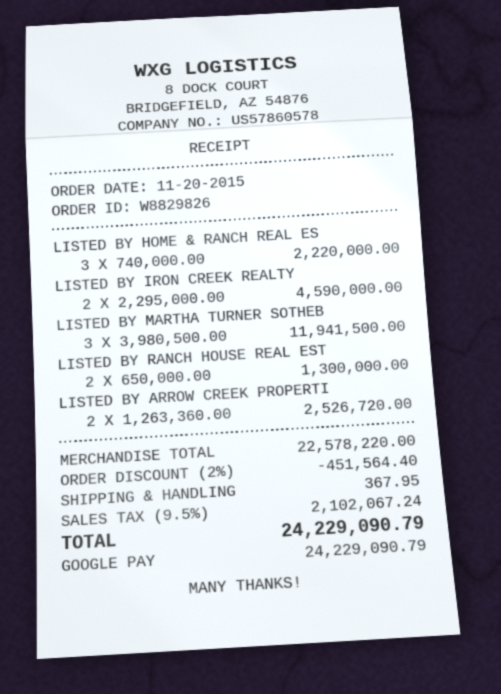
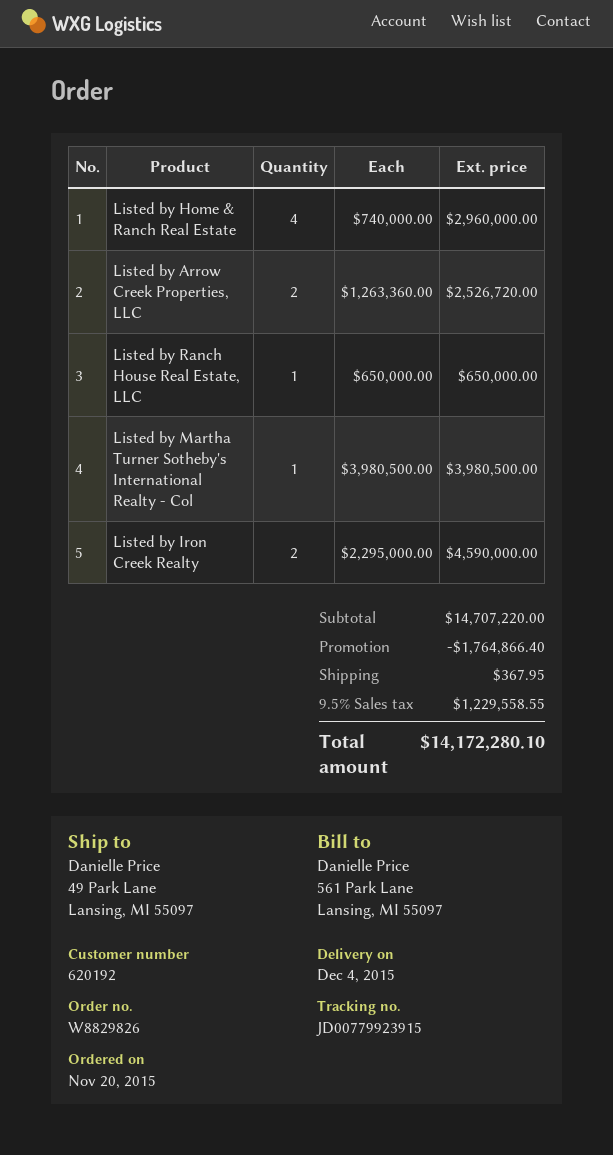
LISTED BY HOME & RANCH REAL ES: 3 x 740000.00 = 2220000.00 -> 4 x 740000.00 = 2960000.00
LISTED BY MARTHA TURNER SOTHEB: 3 x 3980500.00 = 11941500.00 -> 1 x 3980500.00 = 3980500.00
LISTED BY RANCH HOUSE REAL EST: 2 x 650000.00 = 1300000.00 -> 1 x 650000.00 = 650000.00
subtotal: 22578220.00 -> 14707220.00
discount: 451564.40 -> 1764866.40
tax: 9.5% = 2102067.24 -> 9.5% = 1229558.55
total: 24229090.79 -> 14172280.10

